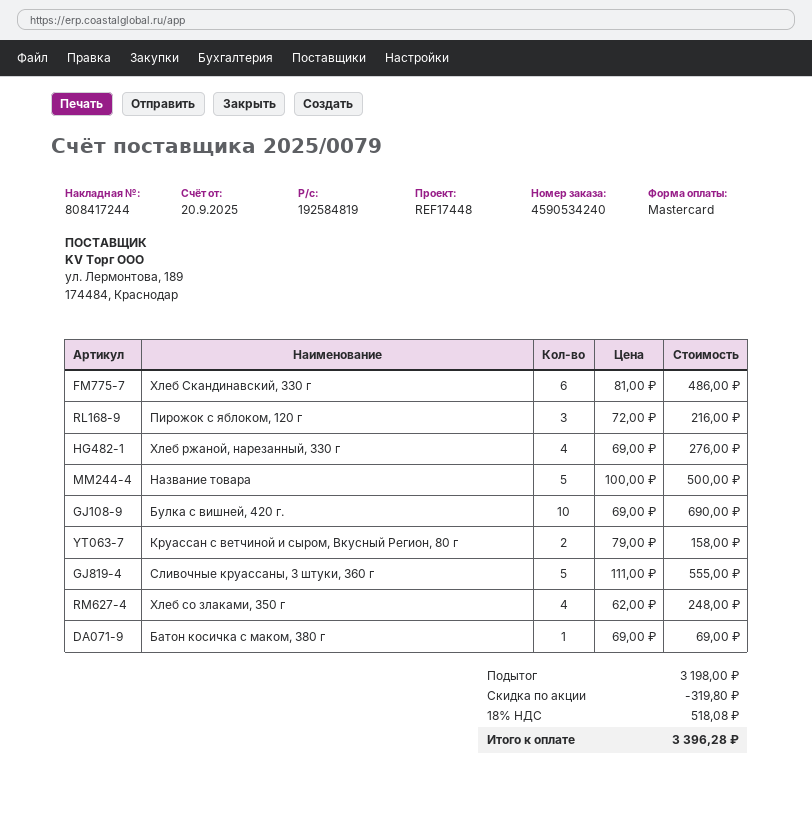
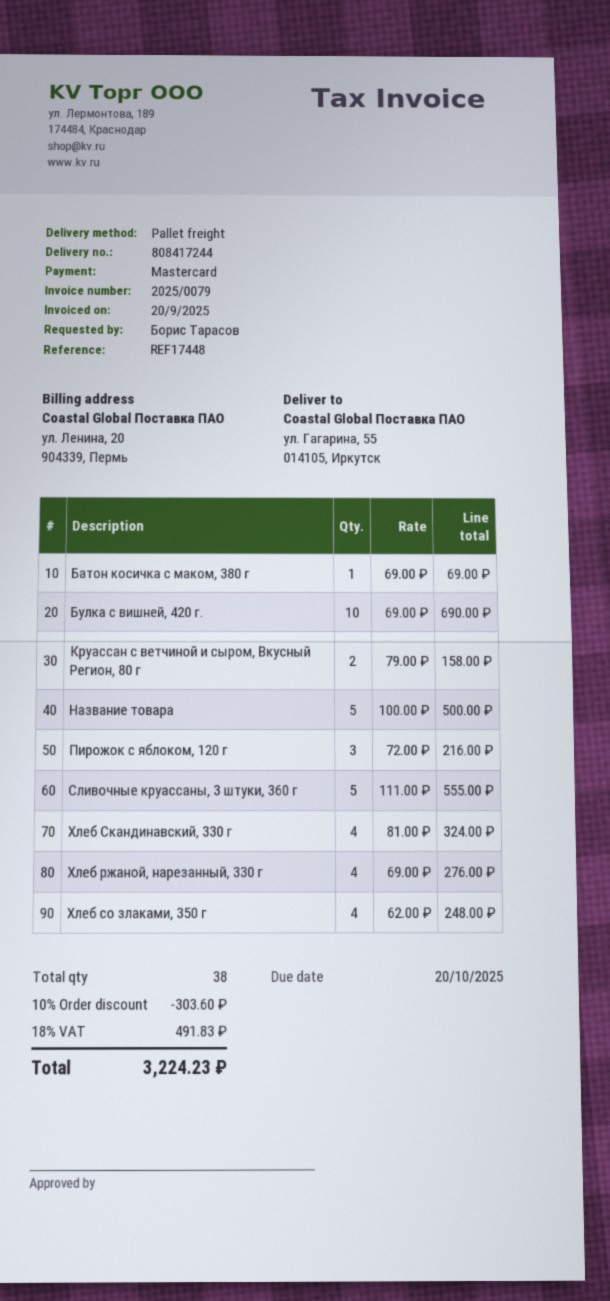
Хлеб Скандинавский, 330 г: 6 x 81.00 = 486.00 -> 4 x 81.00 = 324.00
discount: 319.80 -> 303.60
tax: 18% = 518.08 -> 18% = 491.83
total: 3396.28 -> 3224.23

